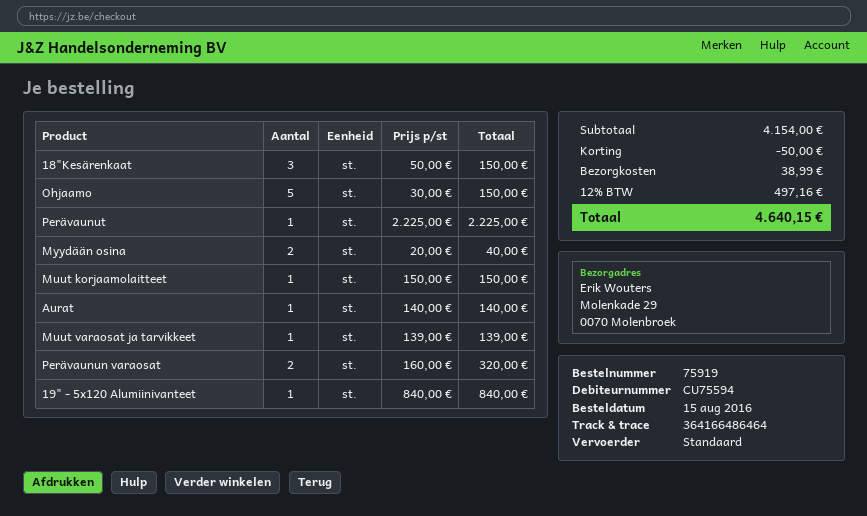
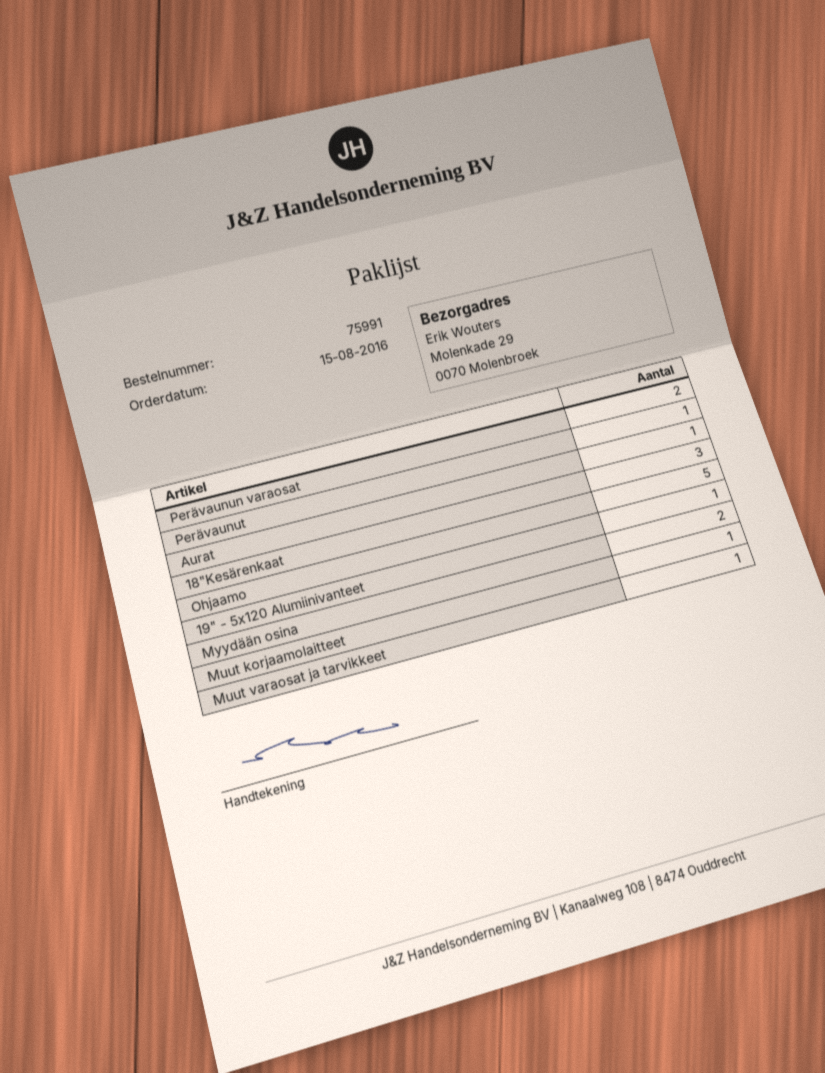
order number: 75919 -> 75991

